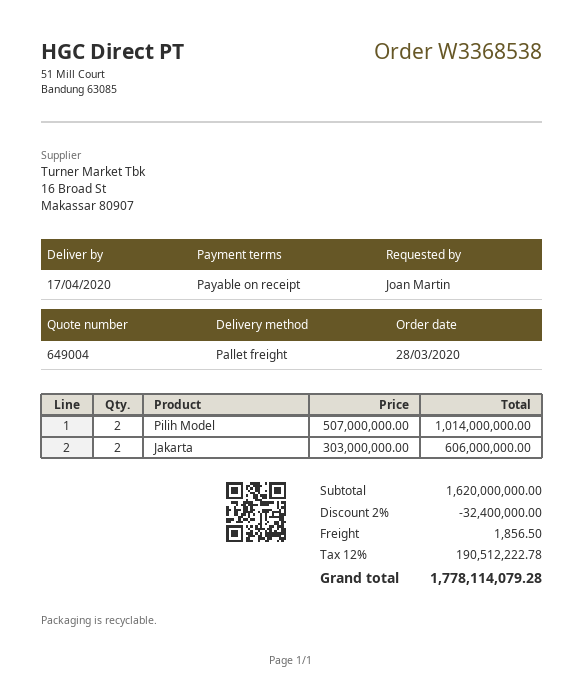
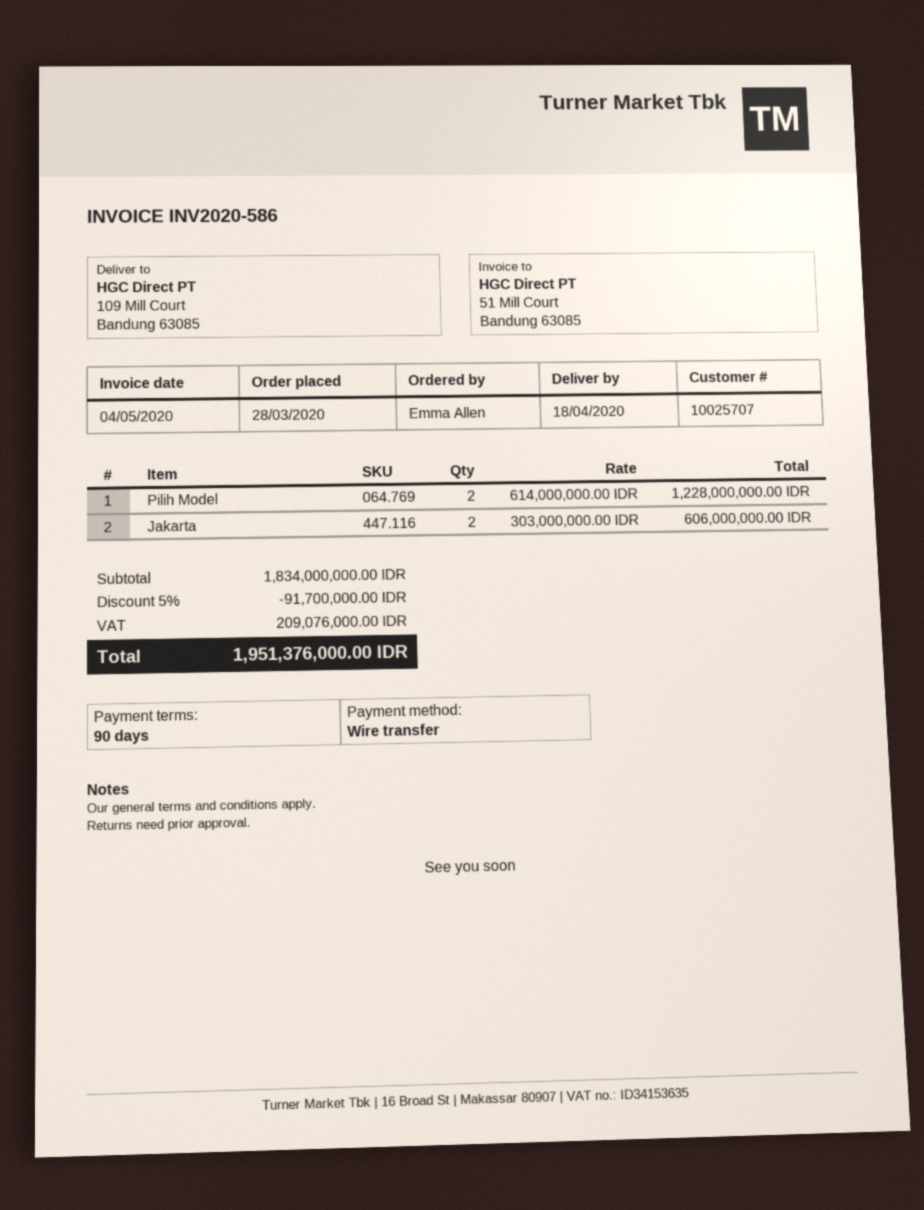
delivery date: 2020-04-17 -> 2020-04-18
payment terms: on receipt -> 90 days
ordered by: Joan Martin -> Emma Allen
Pilih Model: 2 x 507000000.00 = 1014000000.00 -> 2 x 614000000.00 = 1228000000.00
subtotal: 1620000000.00 -> 1834000000.00
discount: 2% = 32400000.00 -> 5% = 91700000.00
shipping: 1856.50 -> none
tax: 190512222.78 -> 209076000.00
total: 1778114079.28 -> 1951376000.00

